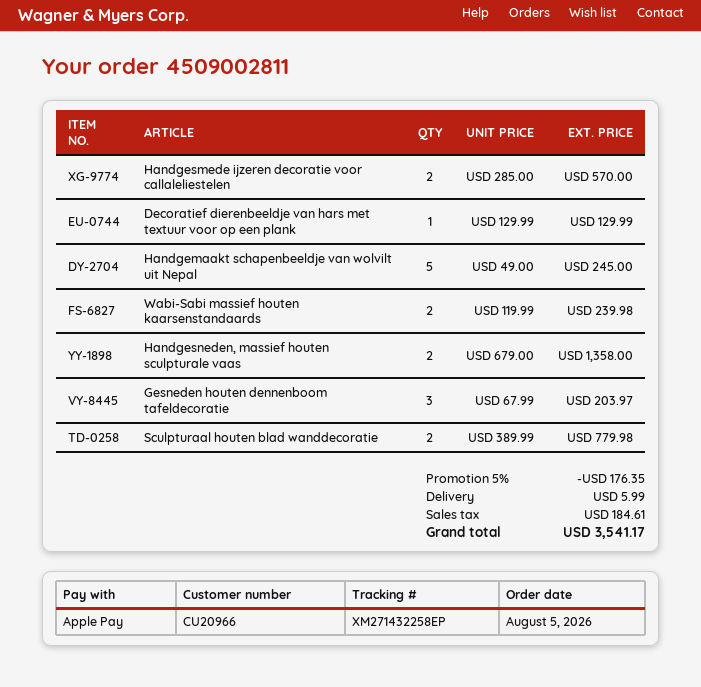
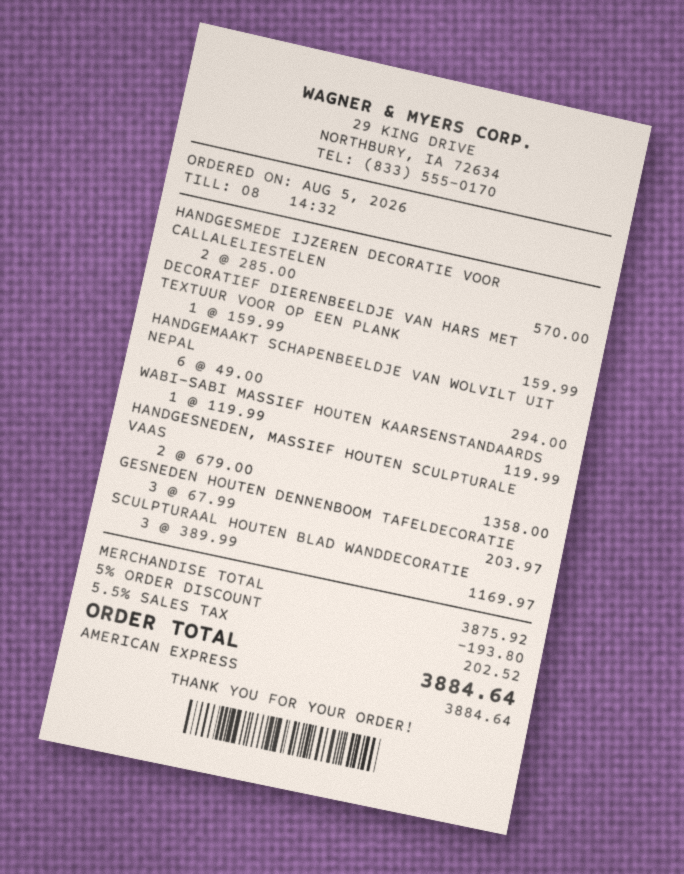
payment method: Apple Pay -> American Express
Decoratief dierenbeeldje van hars met textuur voor op een plank: 1 x 129.99 = 129.99 -> 1 x 159.99 = 159.99
Handgemaakt schapenbeeldje van wolvilt uit Nepal: 5 x 49.00 = 245.00 -> 6 x 49.00 = 294.00
Wabi-Sabi massief houten kaarsenstandaards: 2 x 119.99 = 239.98 -> 1 x 119.99 = 119.99
Sculpturaal houten blad wanddecoratie: 2 x 389.99 = 779.98 -> 3 x 389.99 = 1169.97
discount: 5% = 176.35 -> 5% = 193.80
shipping: 5.99 -> none
tax: 184.61 -> 202.52
total: 3541.17 -> 3884.64

